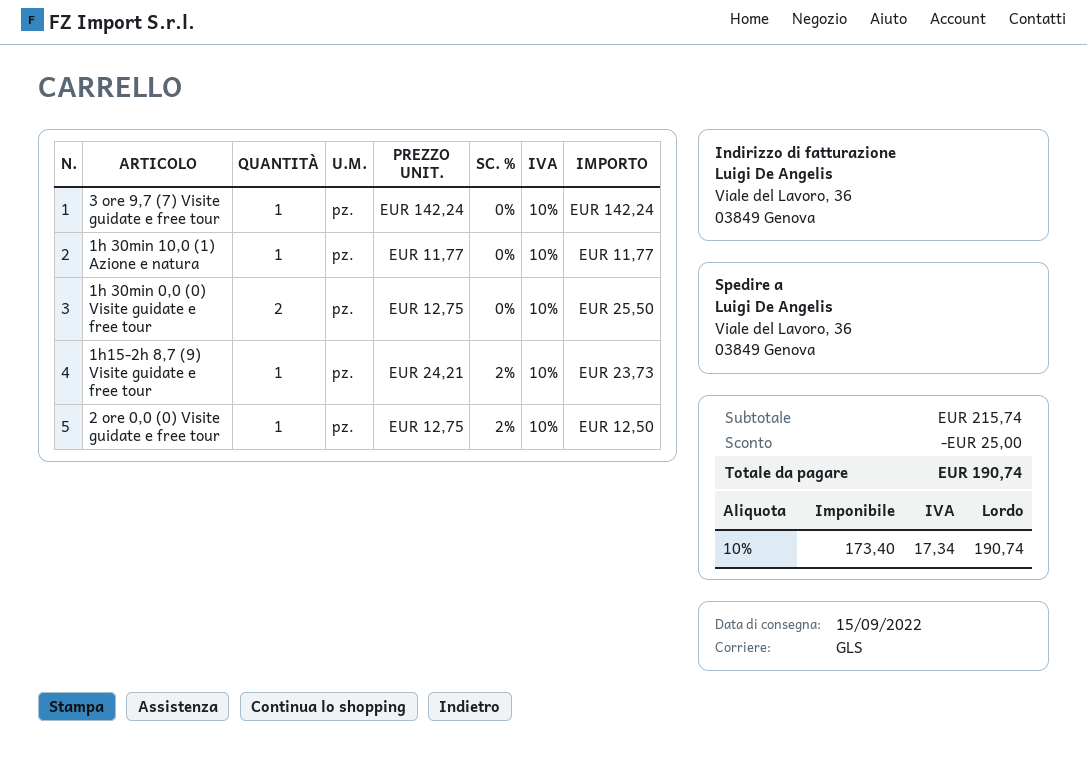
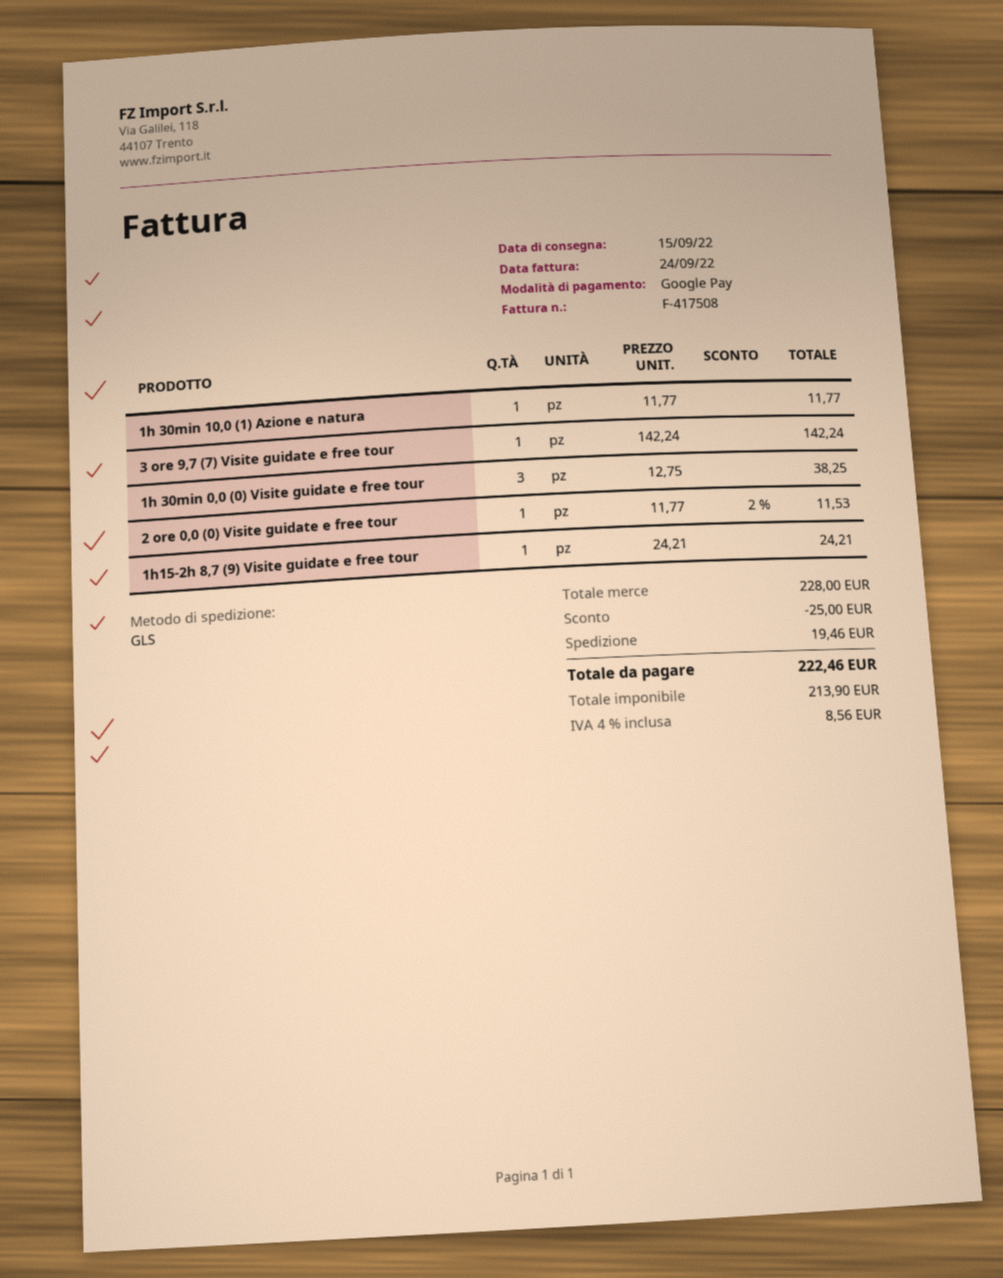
1h 30min 0,0 (0) Visite guidate e free tour: 2 x 12.75 = 25.50 -> 3 x 12.75 = 38.25
1h15-2h 8,7 (9) Visite guidate e free tour: 1 x 24.21 - 2% = 23.73 -> 1 x 24.21 = 24.21
2 ore 0,0 (0) Visite guidate e free tour: 1 x 12.75 - 2% = 12.50 -> 1 x 11.77 - 2% = 11.53
subtotal: 215.74 -> 228.00
shipping: none -> 19.46
net: 173.40 -> 213.90
tax: 10% = 17.34 -> 4% = 8.56
total: 190.74 -> 222.46

